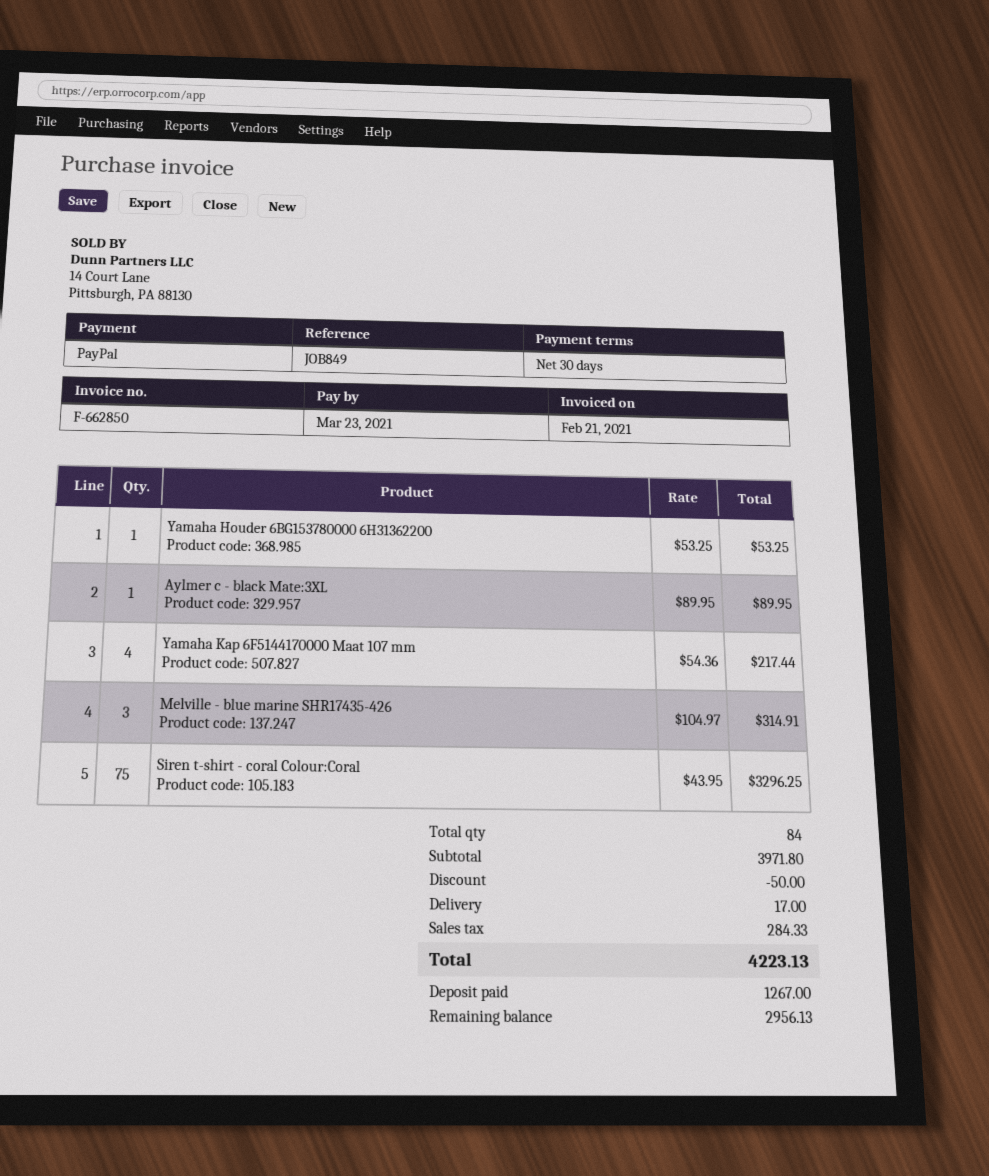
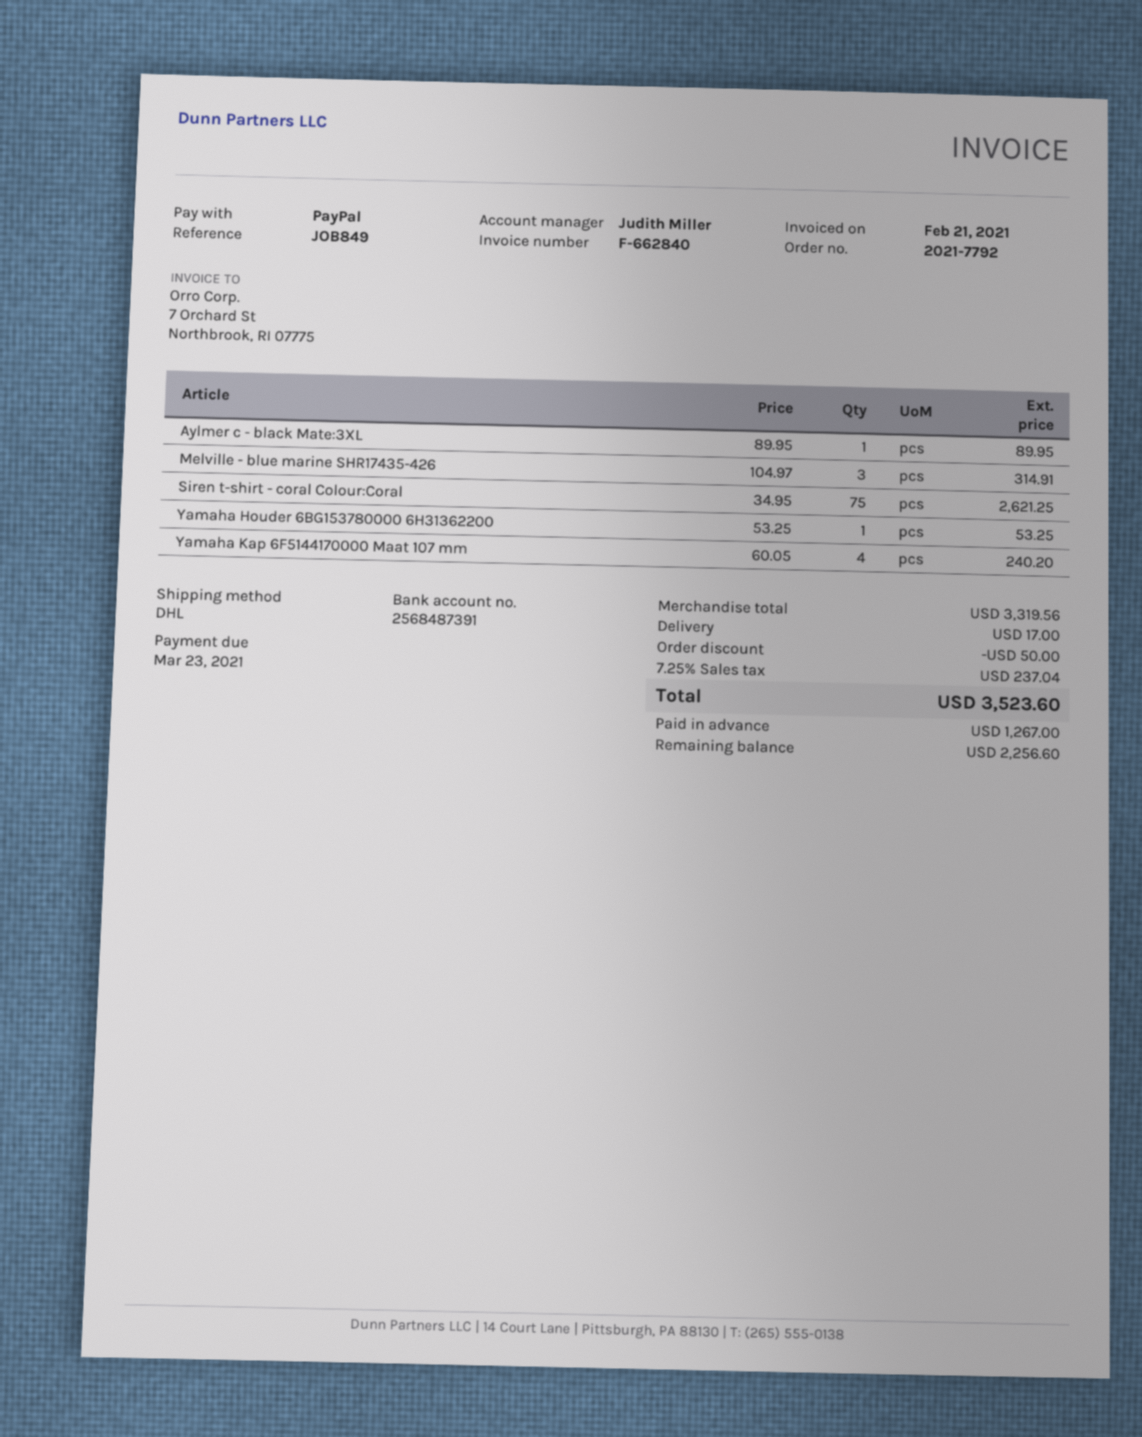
invoice number: F-662850 -> F-662840
Yamaha Kap 6F5144170000 Maat 107 mm: 4 x 54.36 = 217.44 -> 4 x 60.05 = 240.20
Siren t-shirt - coral Colour:Coral: 75 x 43.95 = 3296.25 -> 75 x 34.95 = 2621.25
subtotal: 3971.80 -> 3319.56
tax: 284.33 -> 237.04
total: 4223.13 -> 3523.60
balance: 2956.13 -> 2256.60

